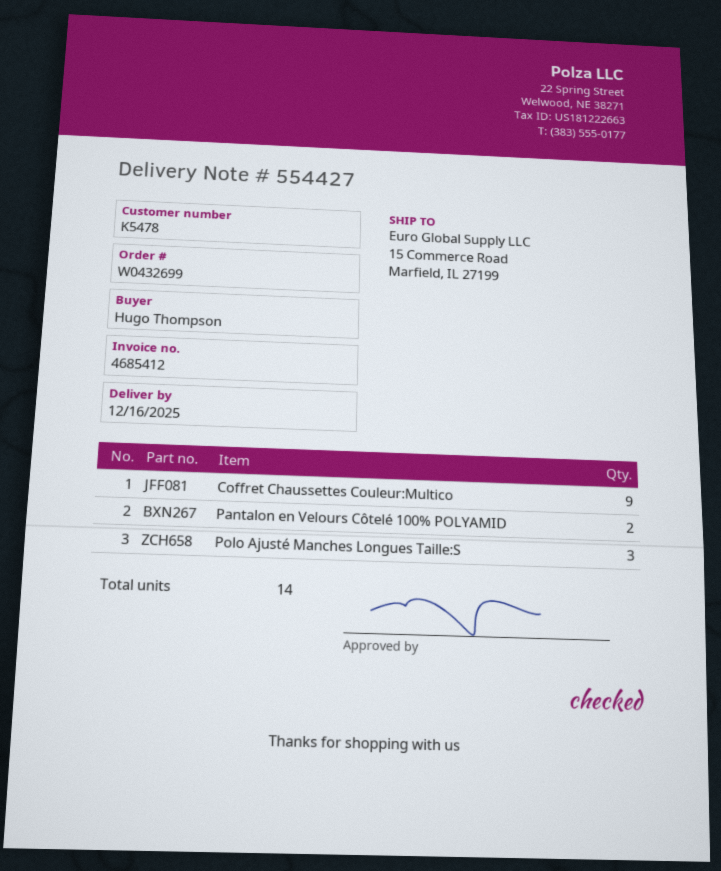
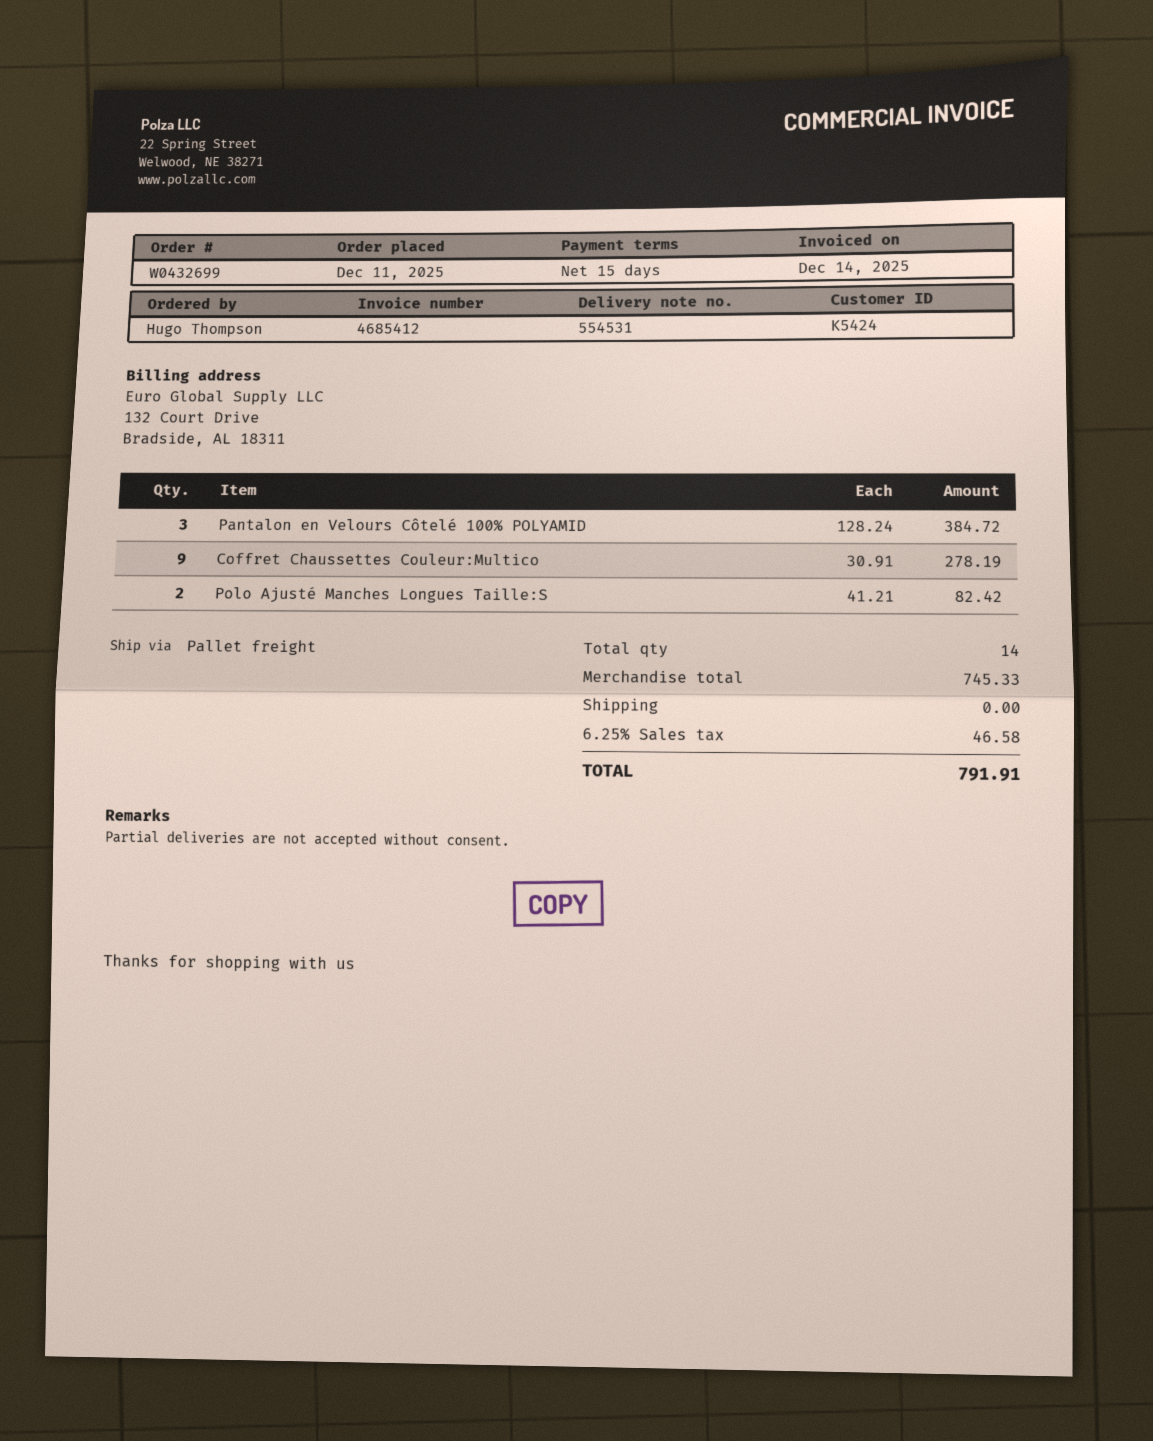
delivery note number: 554427 -> 554531
customer number: K5478 -> K5424
Pantalon en Velours Côtelé 100% POLYAMID: 2 -> 3
Polo Ajusté Manches Longues Taille:S: 3 -> 2

